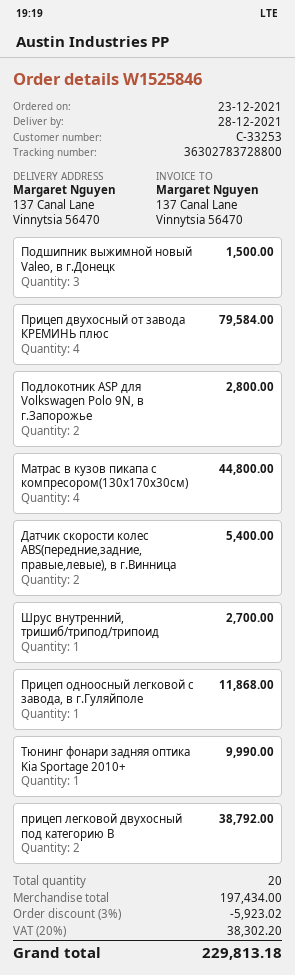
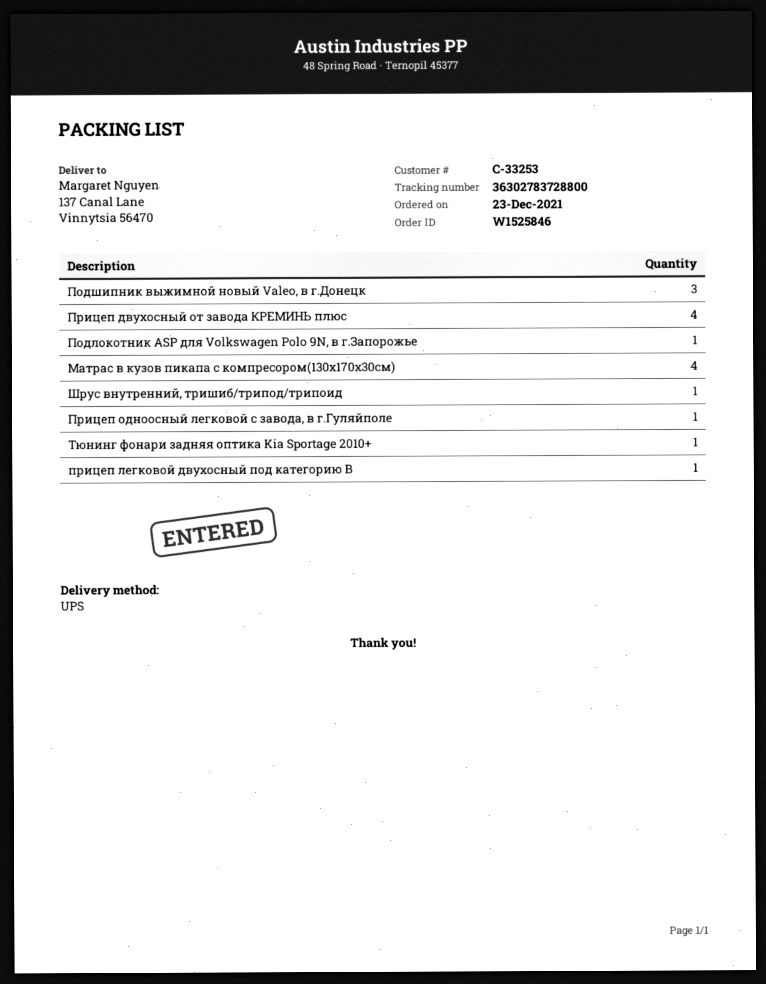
Подлокотник ASP для Volkswagen Polo 9N, в г.Запорожье: 2 -> 1
Датчик скорости колес ABS(передние,задние, правые,левые), в г.Винница: 2 -> none
прицеп легковой двухосный под категорию В: 2 -> 1

